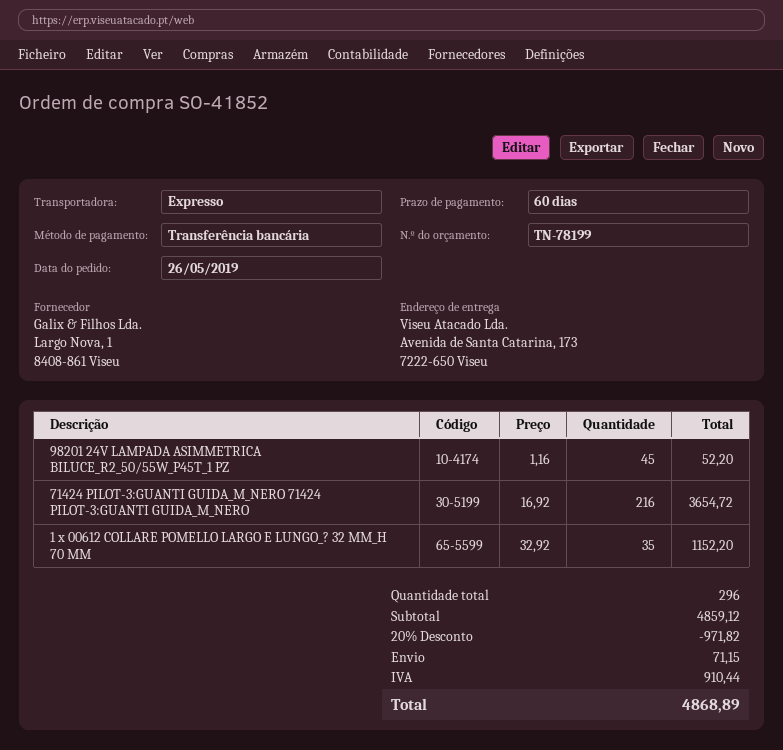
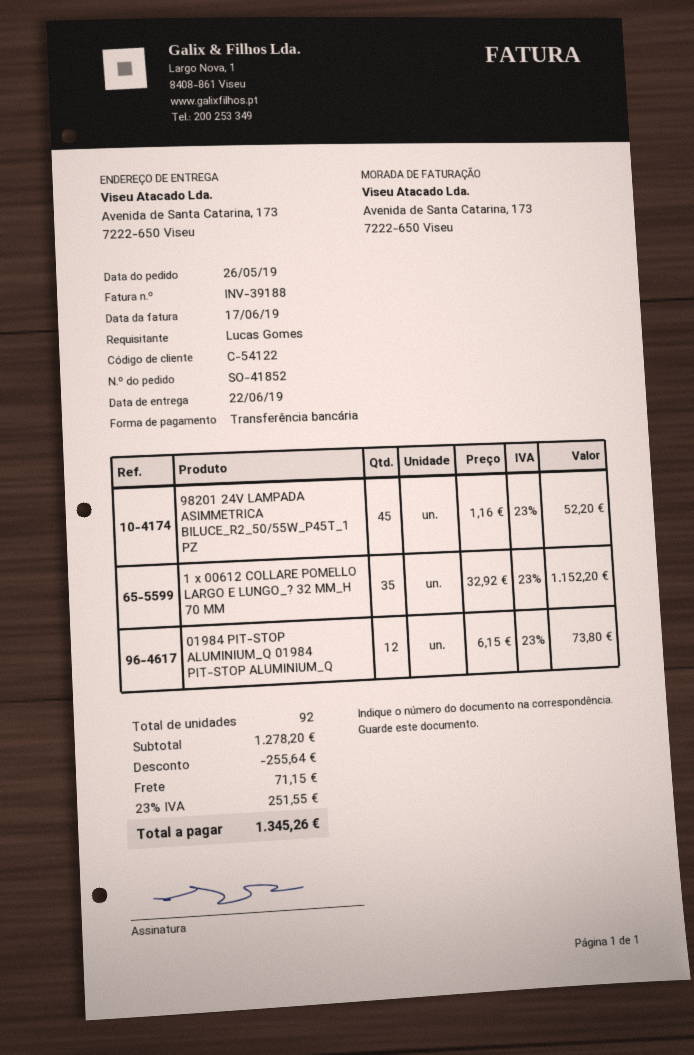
71424 PILOT-3:GUANTI GUIDA_M_NERO 71424 PILOT-3:GUANTI GUIDA_M_NERO: 216 x 16.92 = 3654.72 -> none
01984 PIT-STOP ALUMINIUM_Q 01984 PIT-STOP ALUMINIUM_Q: none -> 12 x 6.15 = 73.80
total quantity: 296 -> 92
subtotal: 4859.12 -> 1278.20
discount: 971.82 -> 255.64
tax: 910.44 -> 251.55
total: 4868.89 -> 1345.26

